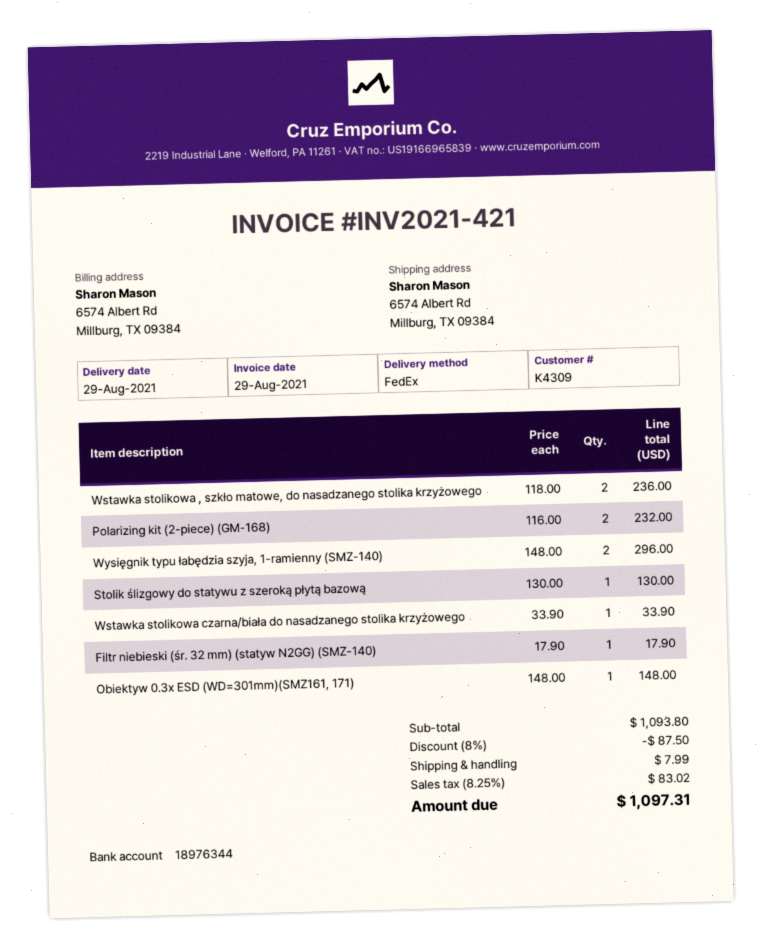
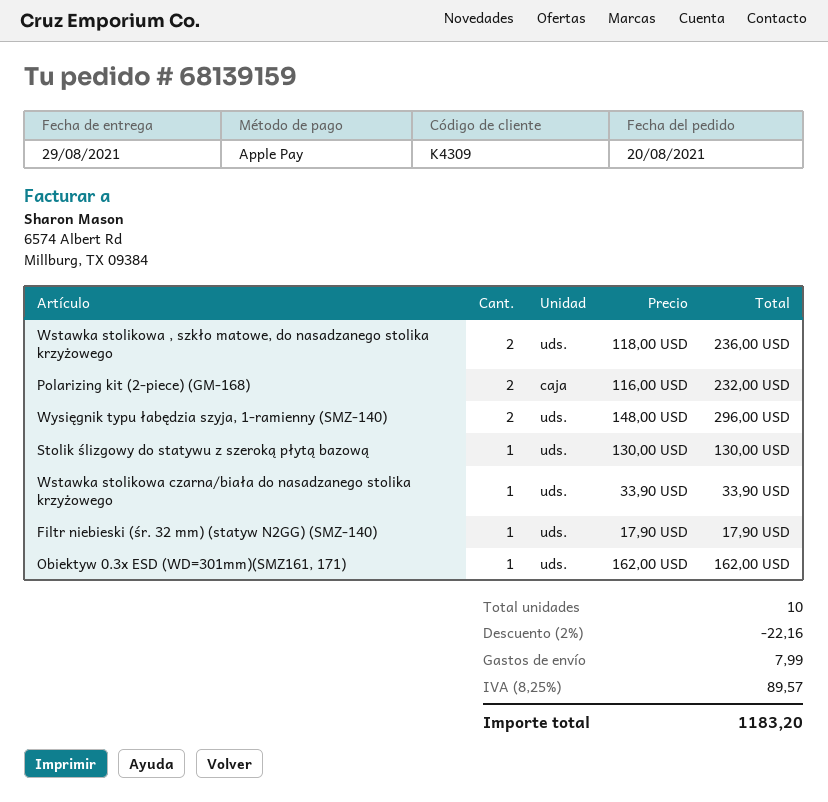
Obiektyw 0.3x ESD (WD=301mm)(SMZ161, 171): 1 x 148.00 = 148.00 -> 1 x 162.00 = 162.00
discount: 8% = 87.50 -> 2% = 22.16
tax: 8.25% = 83.02 -> 8.25% = 89.57
total: 1097.31 -> 1183.20

